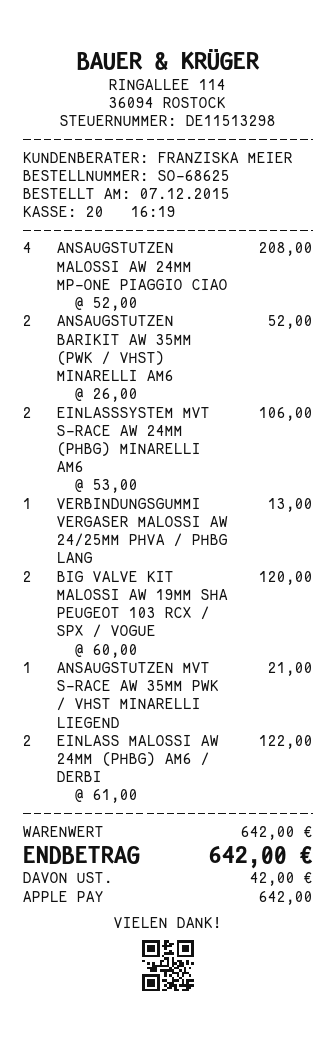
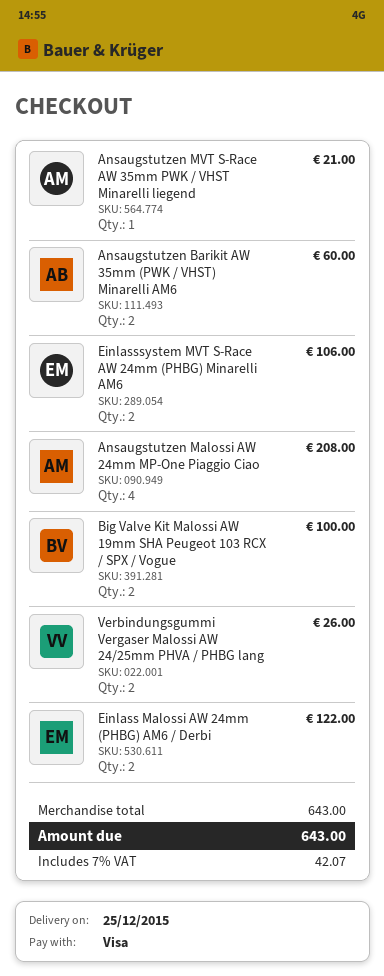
payment method: Apple Pay -> Visa
ANSAUGSTUTZEN BARIKIT AW 35MM (PWK / VHST) MINARELLI AM6: 2 for 52.00 -> 2 for 60.00
VERBINDUNGSGUMMI VERGASER MALOSSI AW 24/25MM PHVA / PHBG LANG: 1 for 13.00 -> 2 for 26.00
BIG VALVE KIT MALOSSI AW 19MM SHA PEUGEOT 103 RCX / SPX / VOGUE: 2 for 120.00 -> 2 for 100.00
subtotal: 642.00 -> 643.00
tax: 42.00 -> 42.07
total: 642.00 -> 643.00

